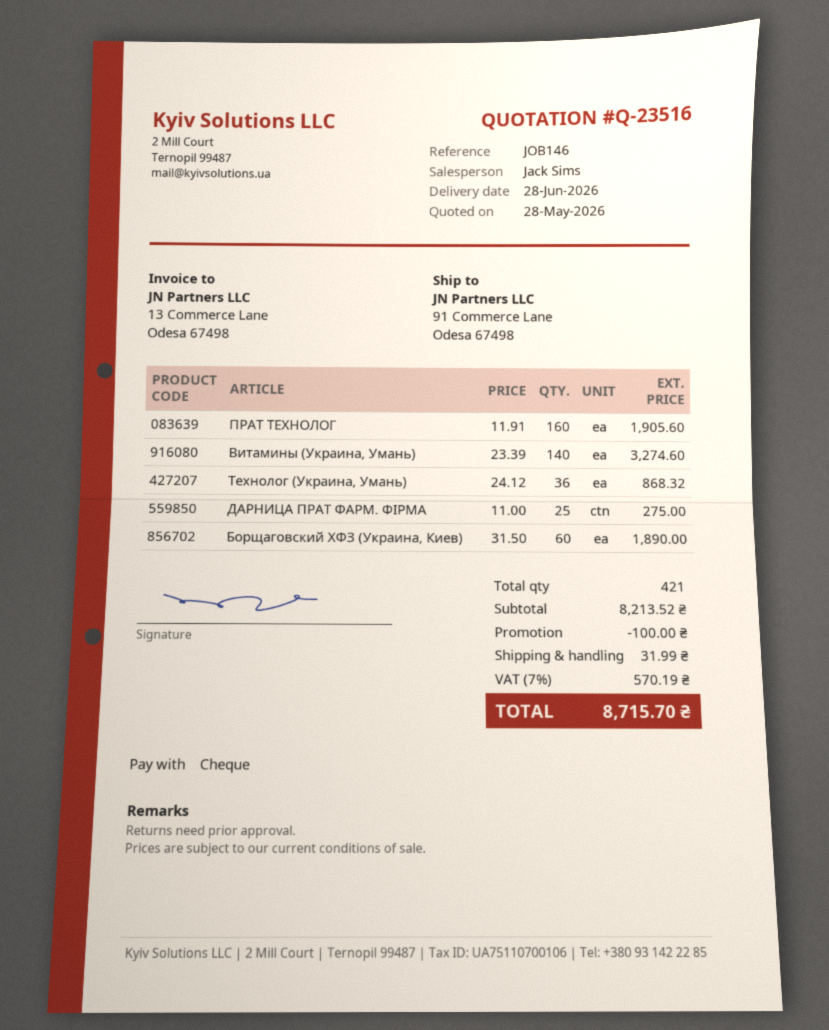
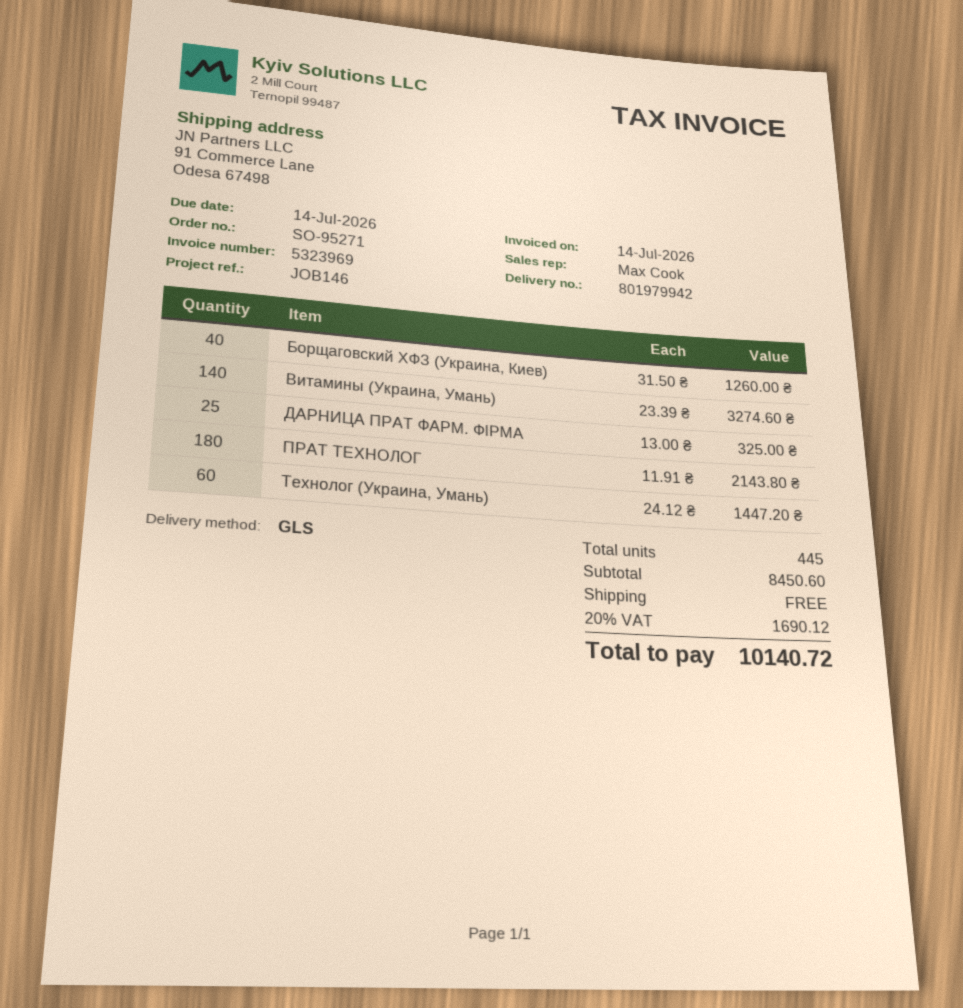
sales rep: Jack Sims -> Max Cook
ПРАТ ТЕХНОЛОГ: 160 x 11.91 = 1905.60 -> 180 x 11.91 = 2143.80
Технолог (Украина, Умань): 36 x 24.12 = 868.32 -> 60 x 24.12 = 1447.20
ДАРНИЦА ПРАТ ФАРМ. ФІРМА: 25 x 11.00 = 275.00 -> 25 x 13.00 = 325.00
Борщаговский ХФЗ (Украина, Киев): 60 x 31.50 = 1890.00 -> 40 x 31.50 = 1260.00
total quantity: 421 -> 445
subtotal: 8213.52 -> 8450.60
discount: 100.00 -> none
shipping: 31.99 -> 0.00
tax: 7% = 570.19 -> 20% = 1690.12
total: 8715.70 -> 10140.72

